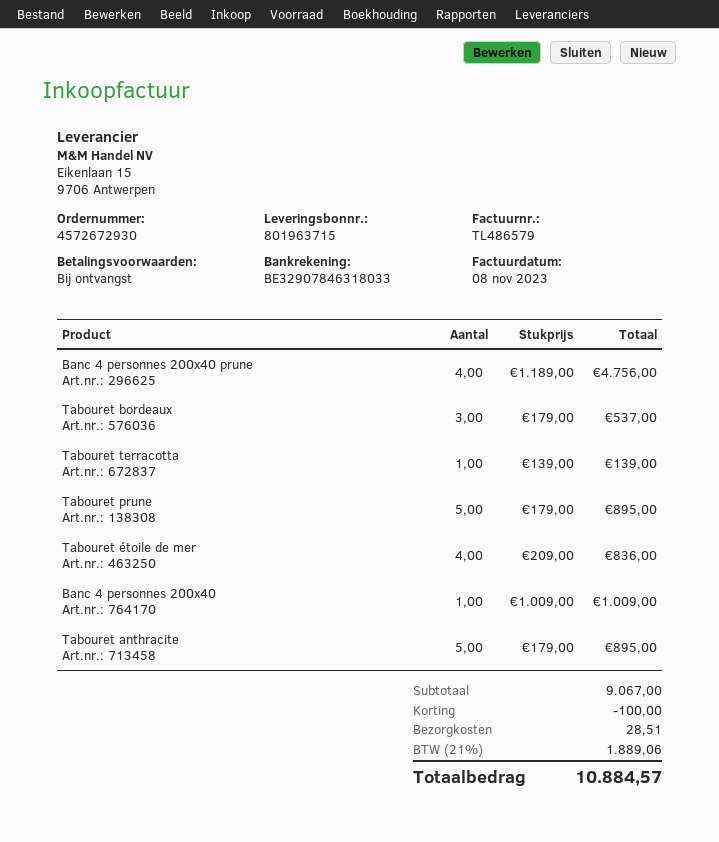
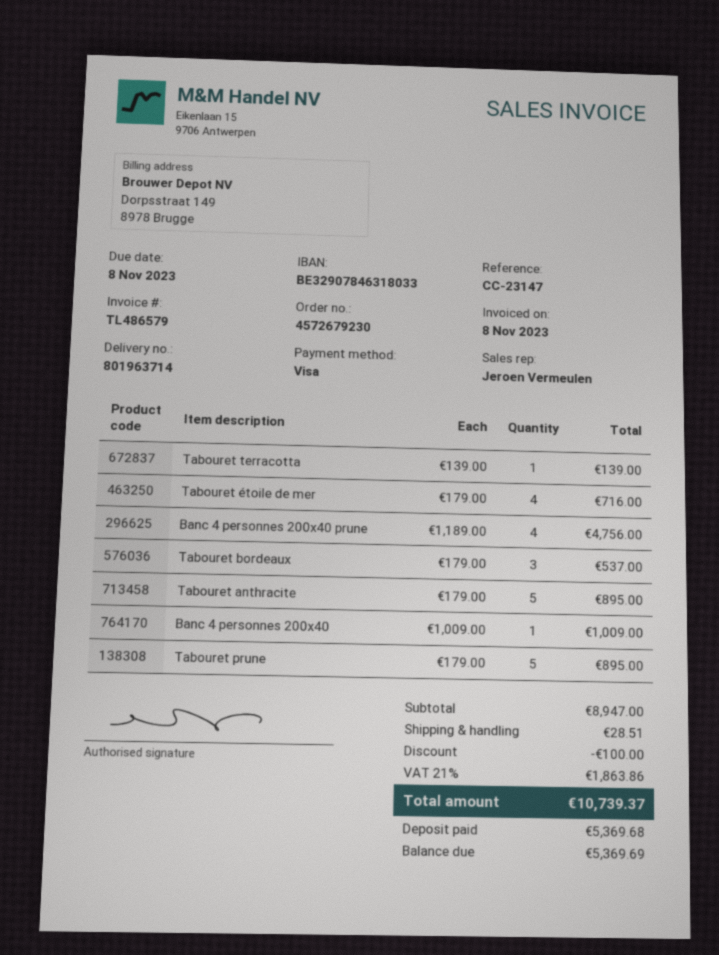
order number: 4572672930 -> 4572679230
delivery note number: 801963715 -> 801963714
Tabouret étoile de mer: 4 x 209.00 = 836.00 -> 4 x 179.00 = 716.00
subtotal: 9067.00 -> 8947.00
tax: 21% = 1889.06 -> 21% = 1863.86
total: 10884.57 -> 10739.37

